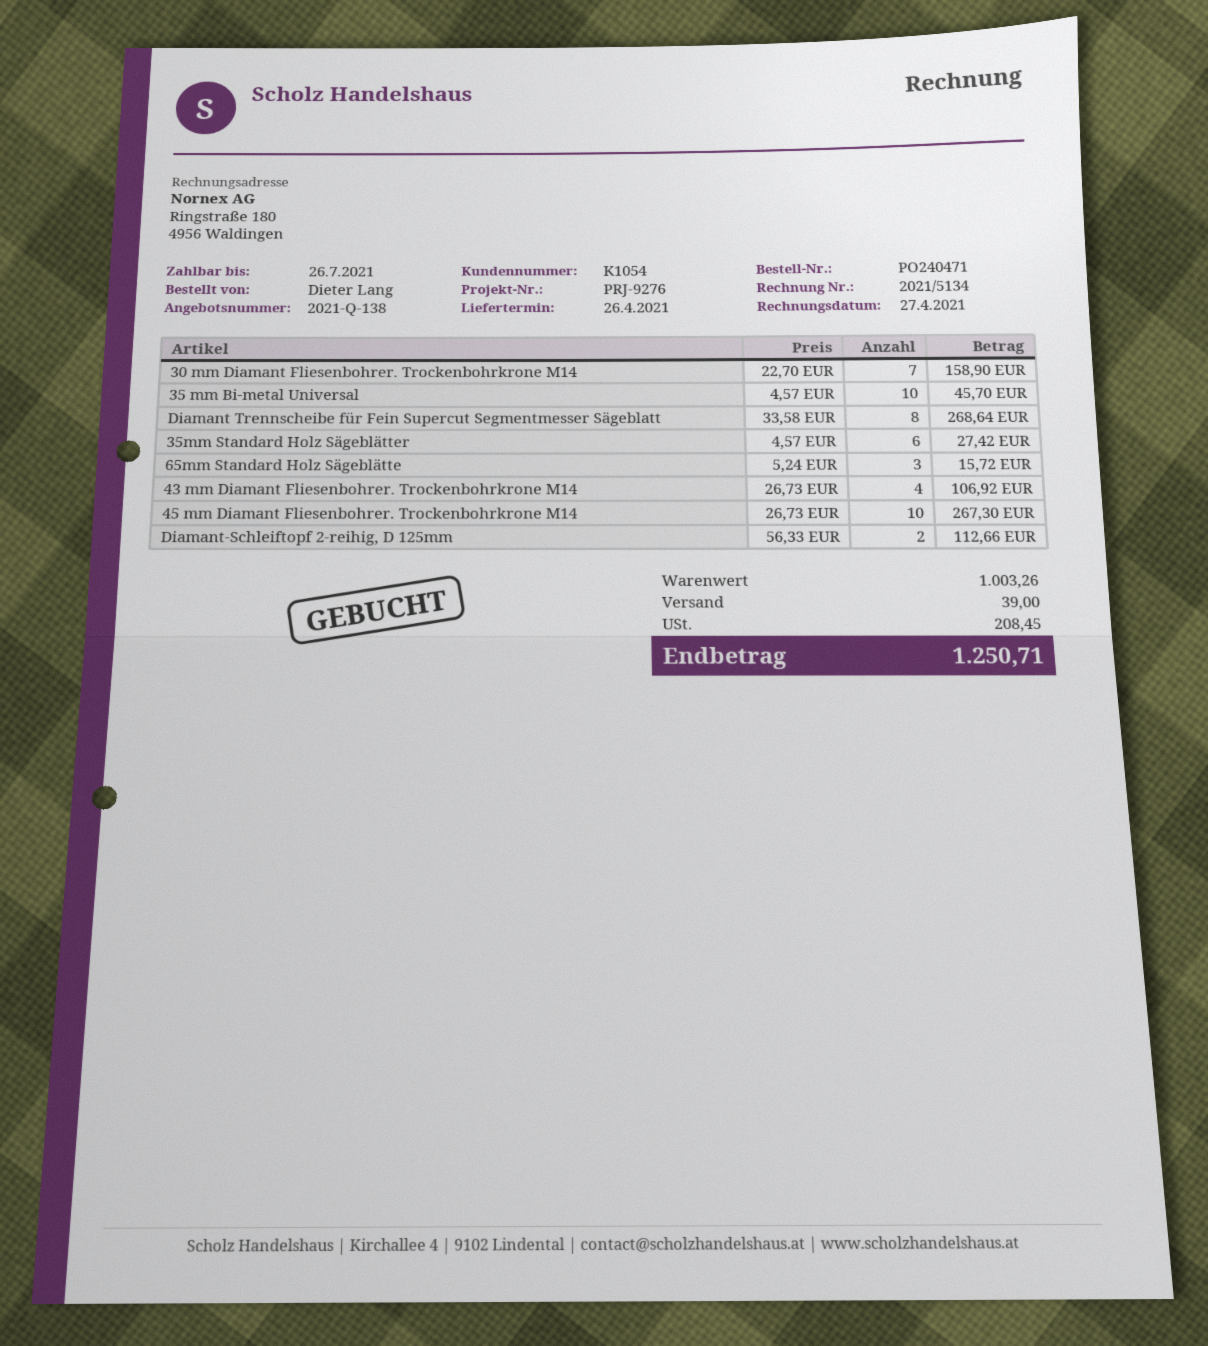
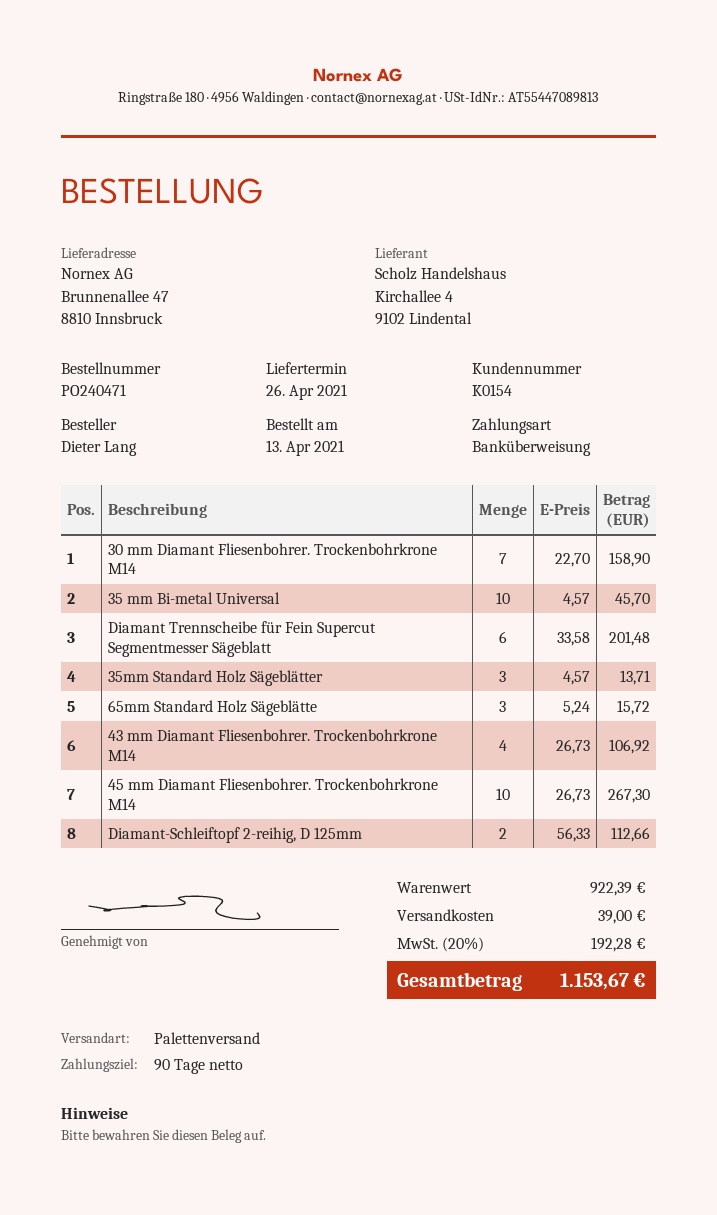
customer number: K1054 -> K0154
Diamant Trennscheibe für Fein Supercut Segmentmesser Sägeblatt: 8 x 33.58 = 268.64 -> 6 x 33.58 = 201.48
35mm Standard Holz Sägeblätter: 6 x 4.57 = 27.42 -> 3 x 4.57 = 13.71
subtotal: 1003.26 -> 922.39
tax: 208.45 -> 192.28
total: 1250.71 -> 1153.67

